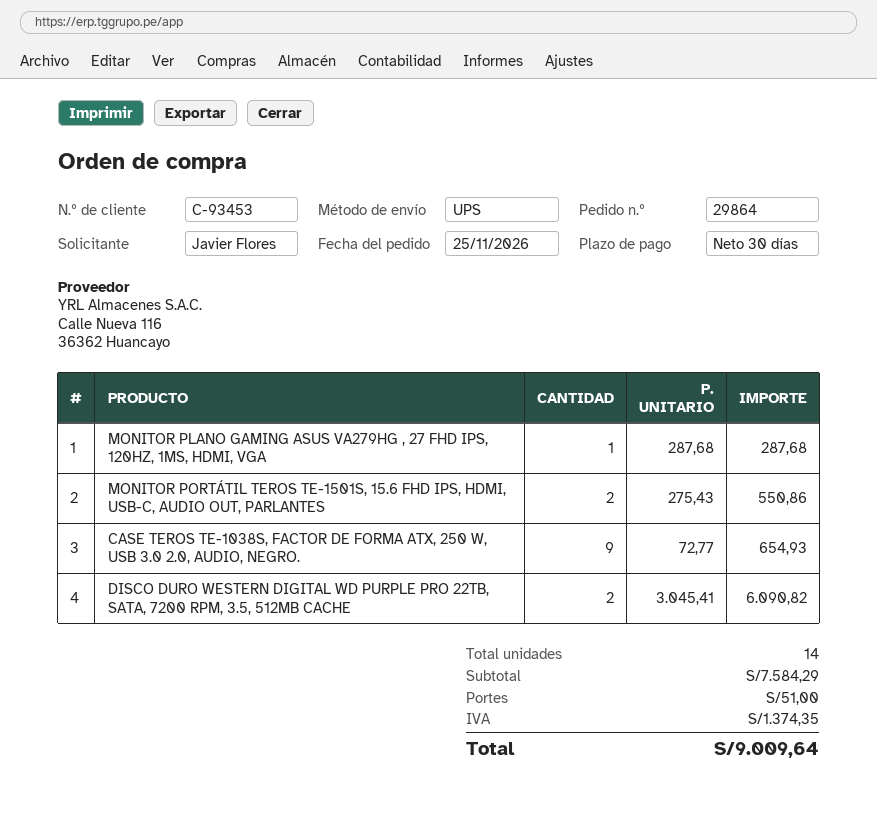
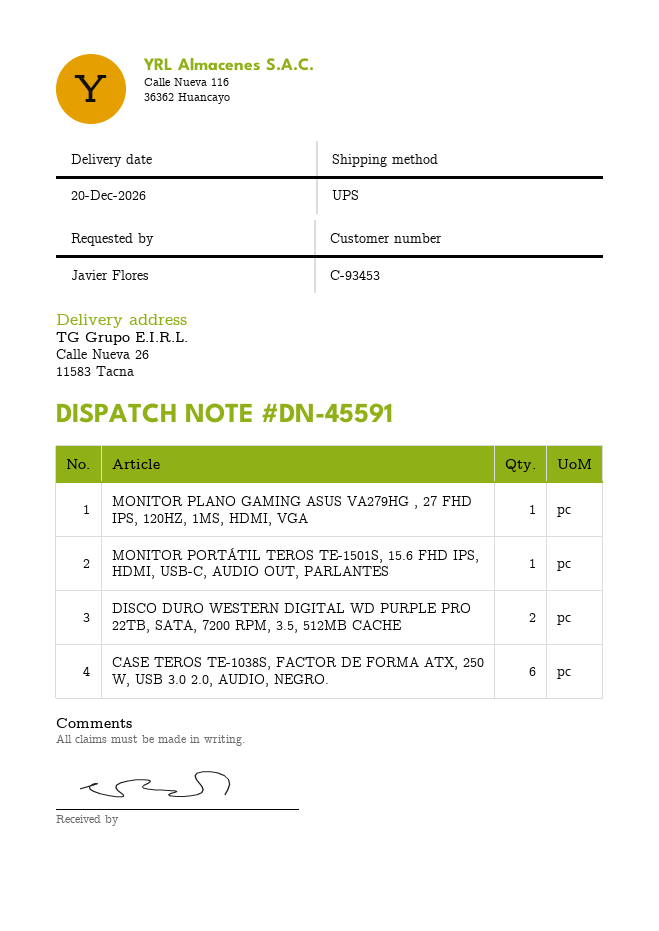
MONITOR PORTÁTIL TEROS TE-1501S, 15.6 FHD IPS, HDMI, USB-C, AUDIO OUT, PARLANTES: 2 -> 1
CASE TEROS TE-1038S, FACTOR DE FORMA ATX, 250 W, USB 3.0 2.0, AUDIO, NEGRO.: 9 -> 6

